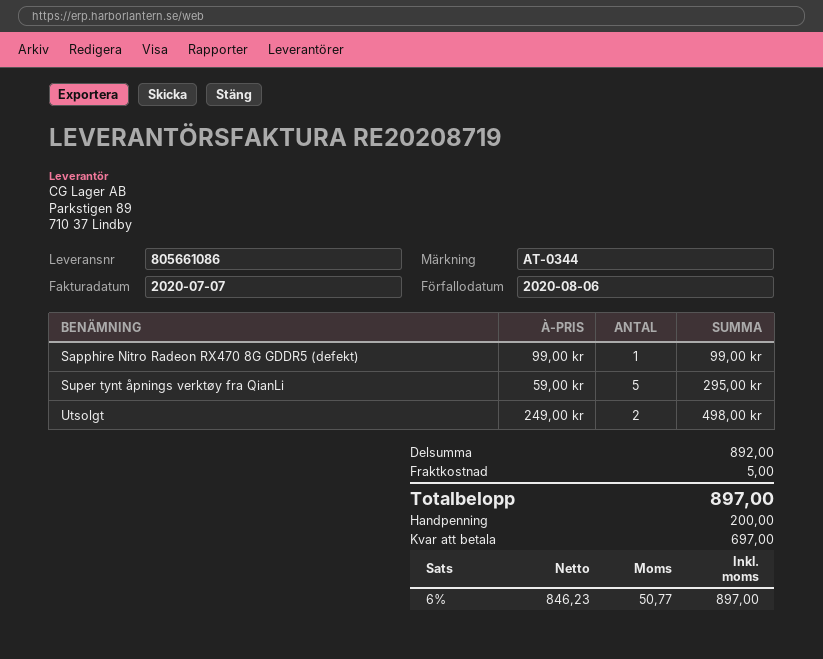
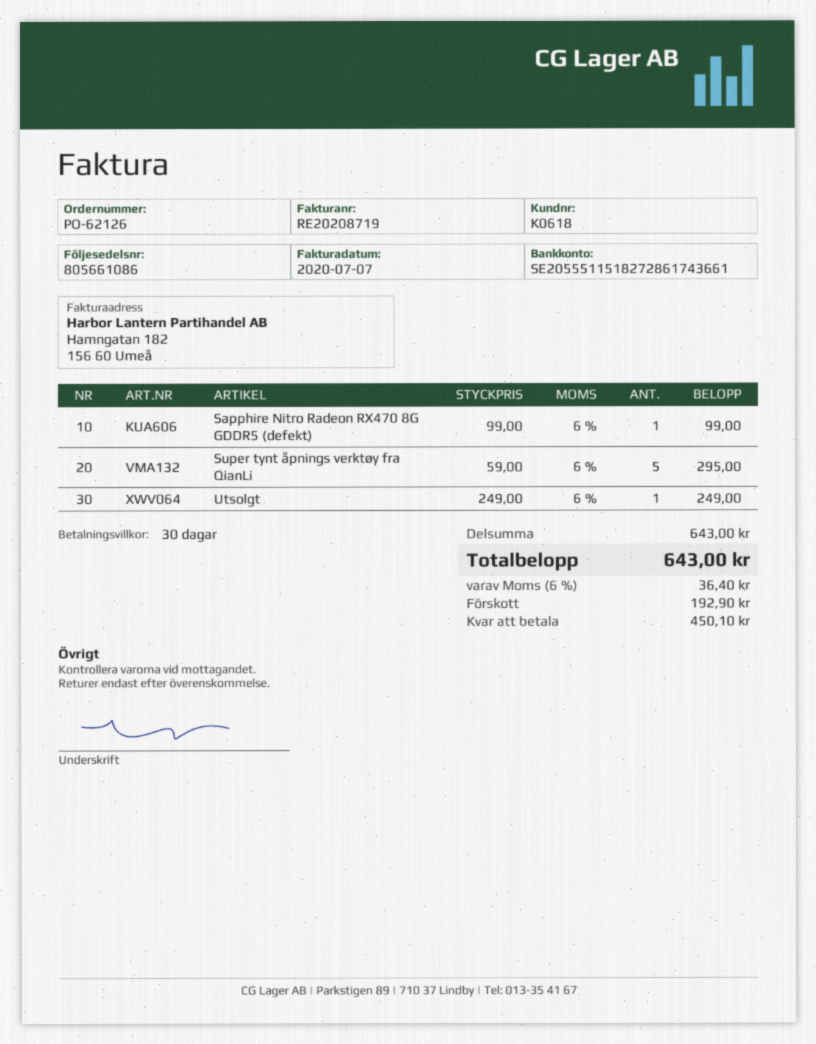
Utsolgt: 2 x 249.00 = 498.00 -> 1 x 249.00 = 249.00
subtotal: 892.00 -> 643.00
shipping: 5.00 -> none
tax: 6% = 50.77 -> 6% = 36.40
total: 897.00 -> 643.00
deposit: 200.00 -> 192.90
balance: 697.00 -> 450.10

